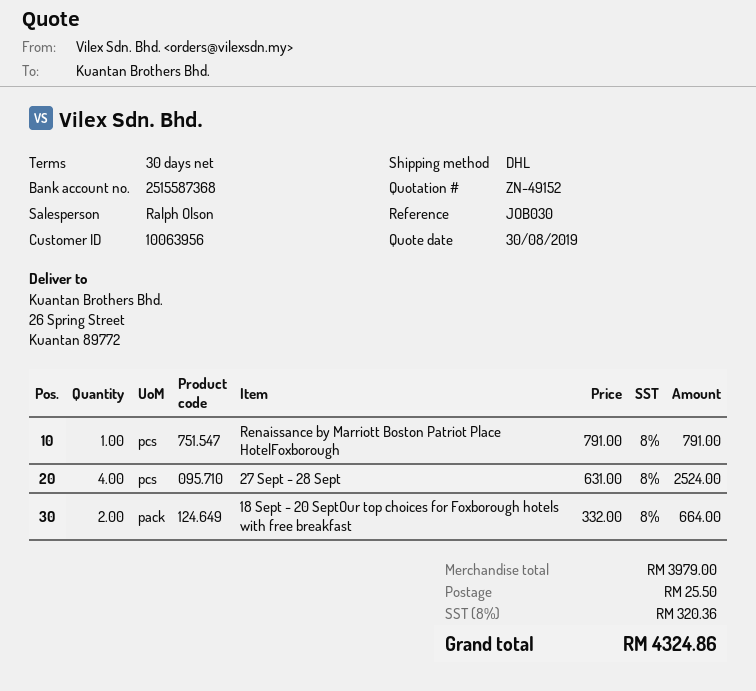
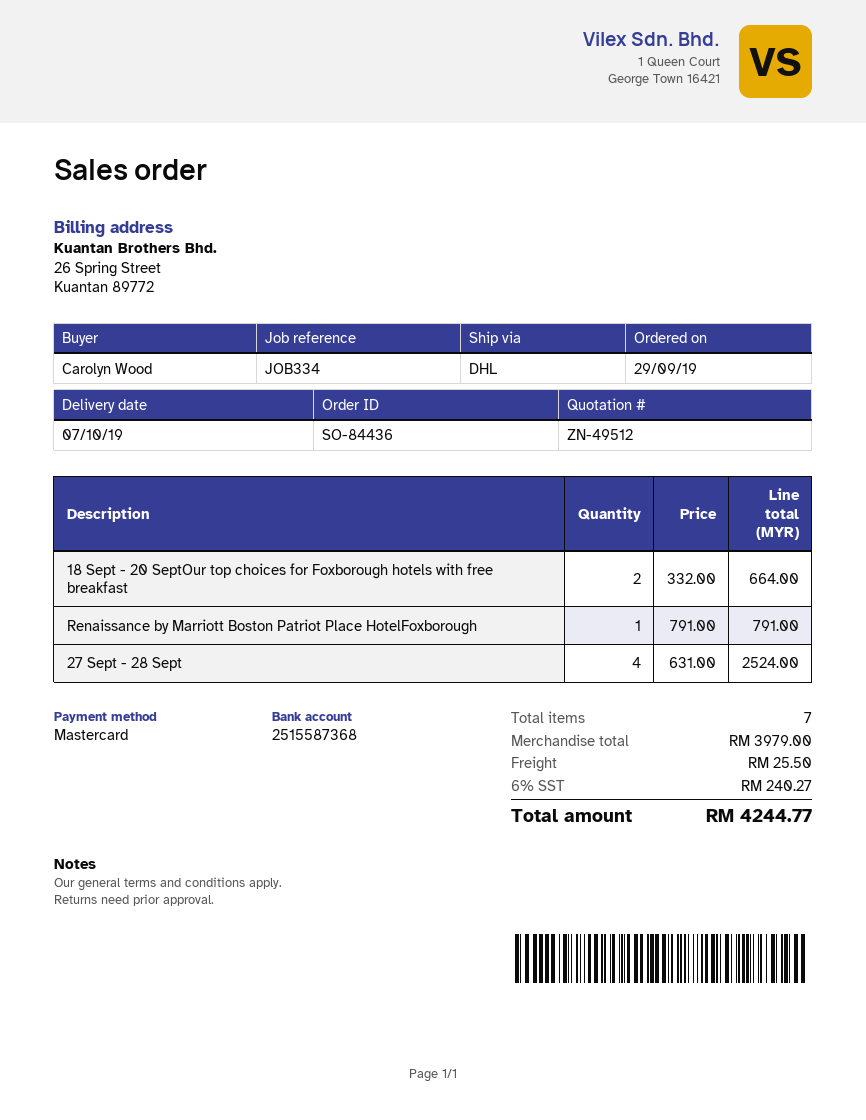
quote number: ZN-49152 -> ZN-49512
reference: JOB030 -> JOB334
tax: 8% = 320.36 -> 6% = 240.27
total: 4324.86 -> 4244.77

